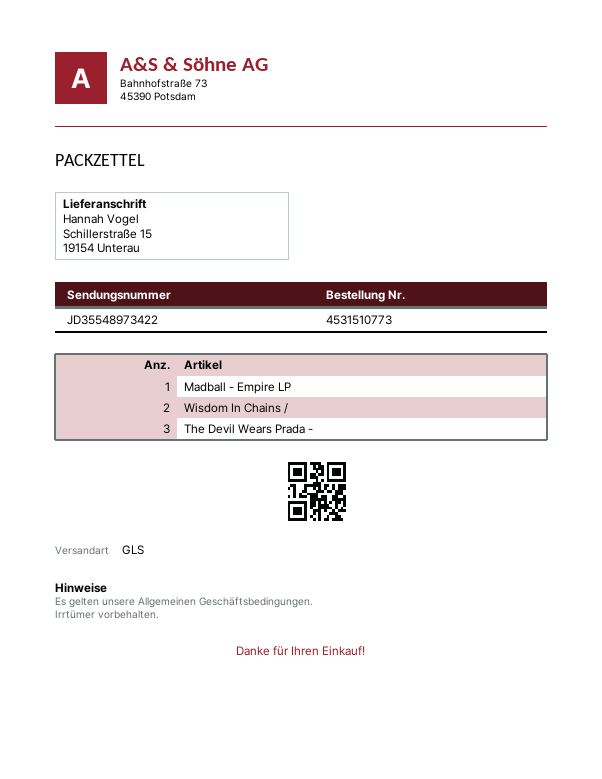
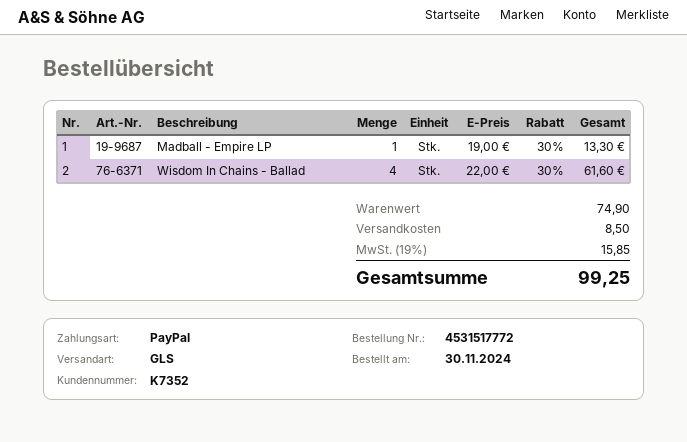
order number: 4531510773 -> 4531517772
Wisdom In Chains /: 2 -> none
The Devil Wears Prada -: 3 -> none
Wisdom In Chains - Ballad: none -> 4

